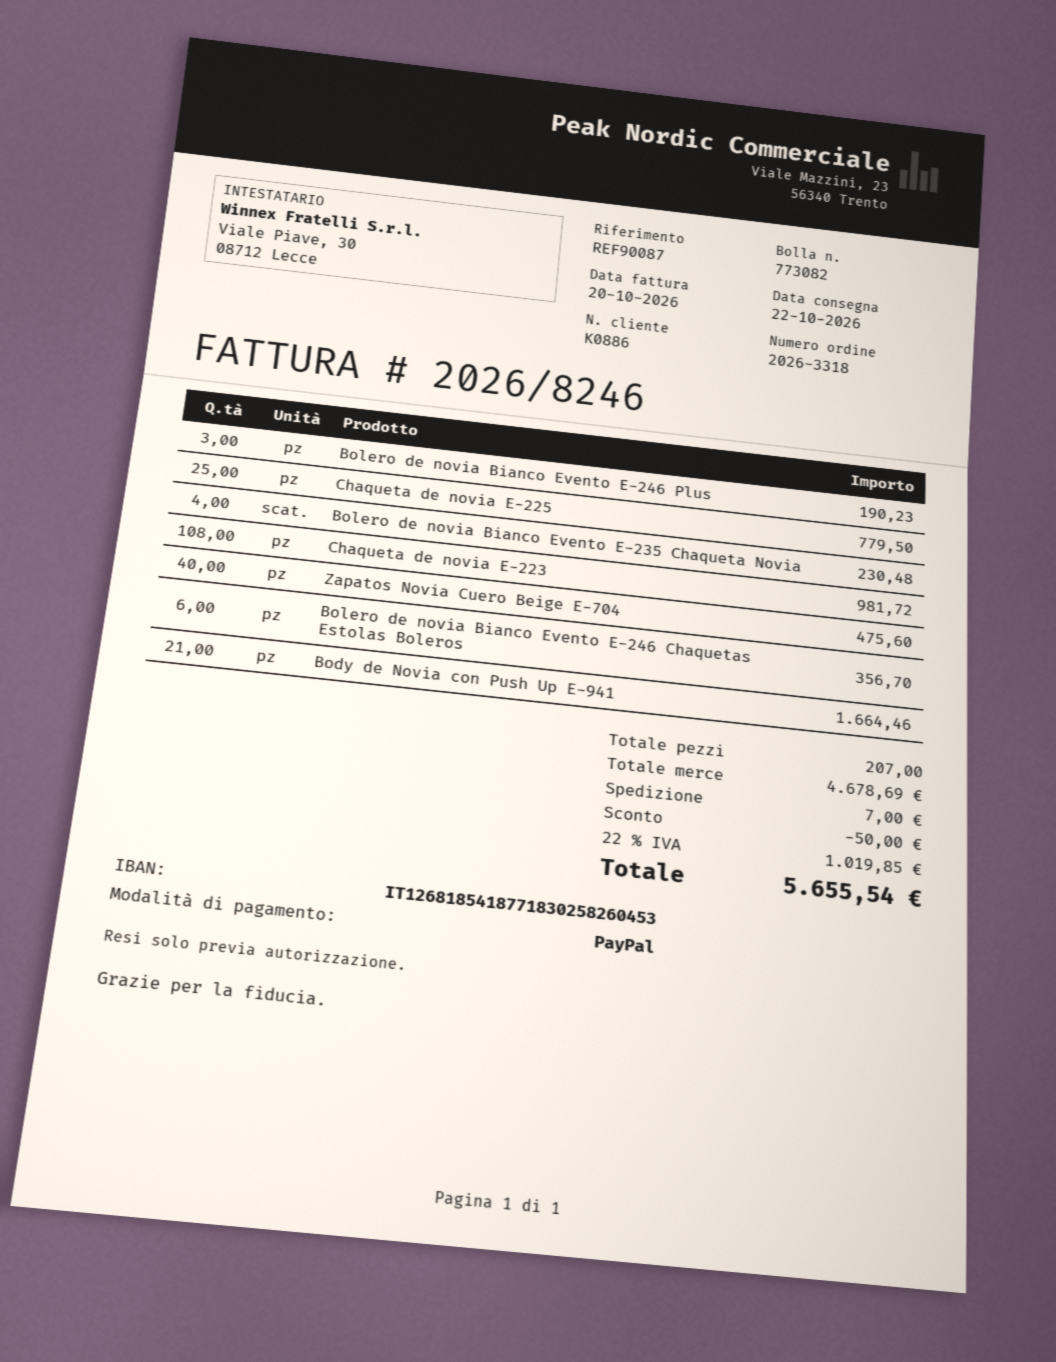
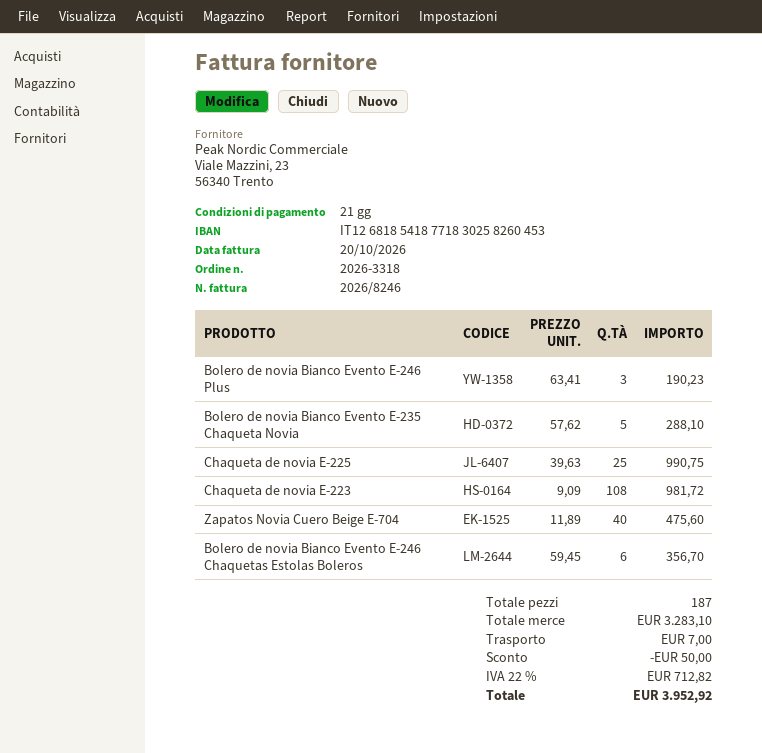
Chaqueta de novia E-225: 25 for 779.50 -> 25 for 990.75
Bolero de novia Bianco Evento E-235 Chaqueta Novia: 4 for 230.48 -> 5 for 288.10
Body de Novia con Push Up E-941: 21 for 1664.46 -> none
total quantity: 207 -> 187
subtotal: 4678.69 -> 3283.10
tax: 22% = 1019.85 -> 22% = 712.82
total: 5655.54 -> 3952.92

